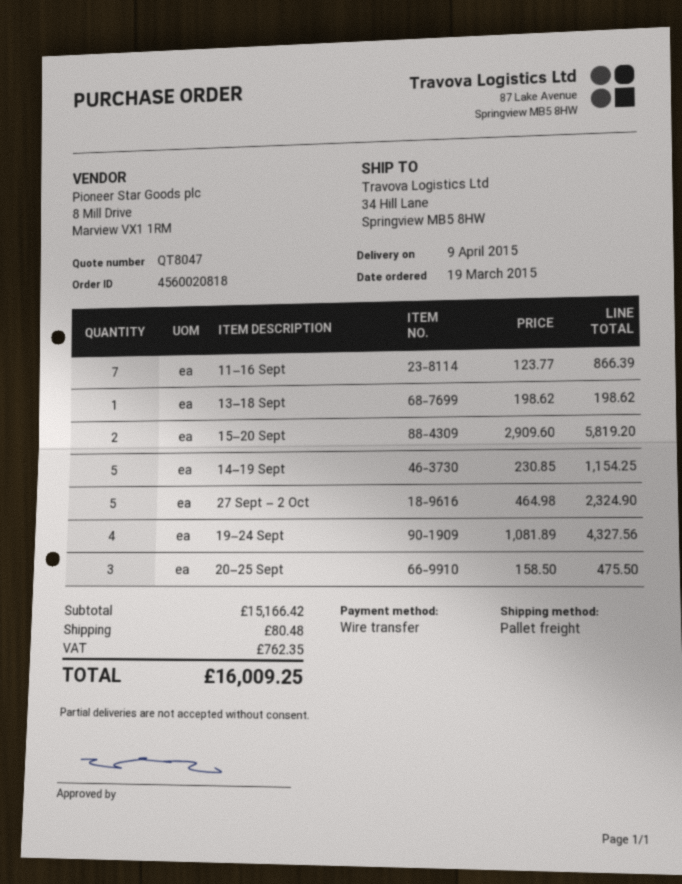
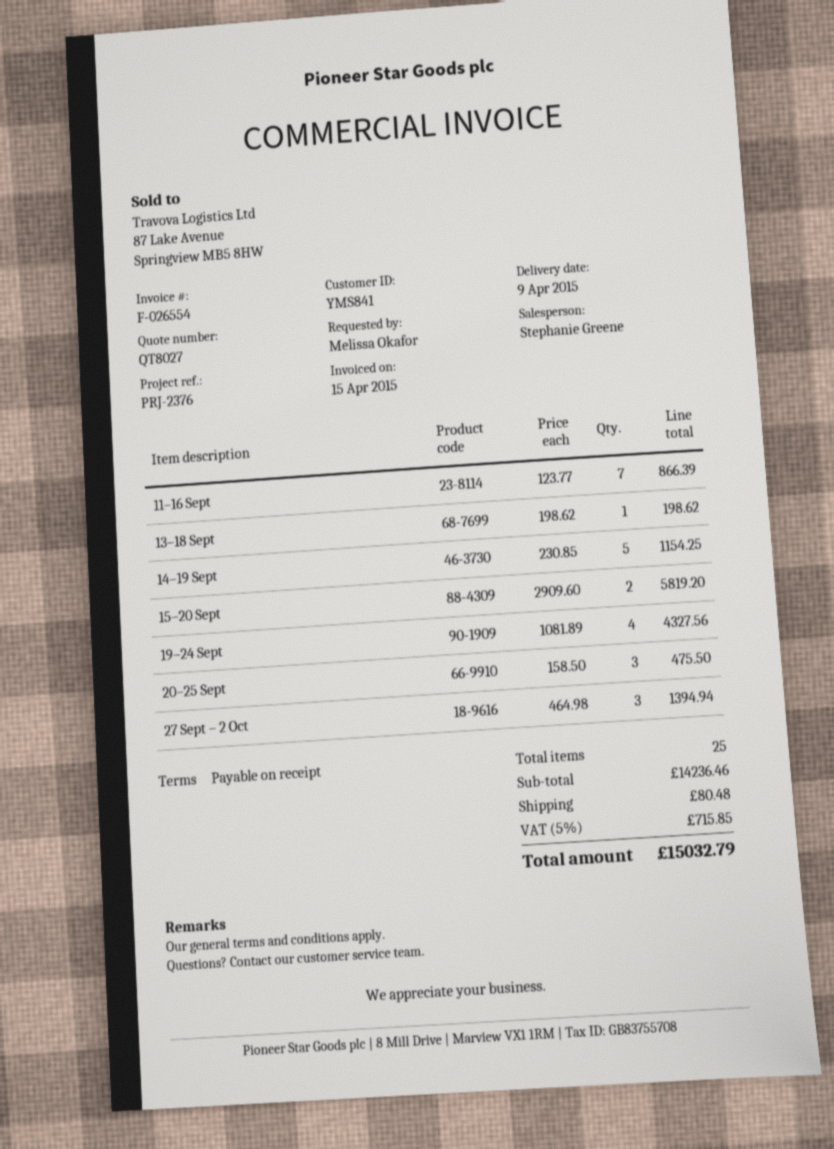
quote number: QT8047 -> QT8027
27 Sept – 2 Oct: 5 x 464.98 = 2324.90 -> 3 x 464.98 = 1394.94
subtotal: 15166.42 -> 14236.46
tax: 762.35 -> 715.85
total: 16009.25 -> 15032.79

